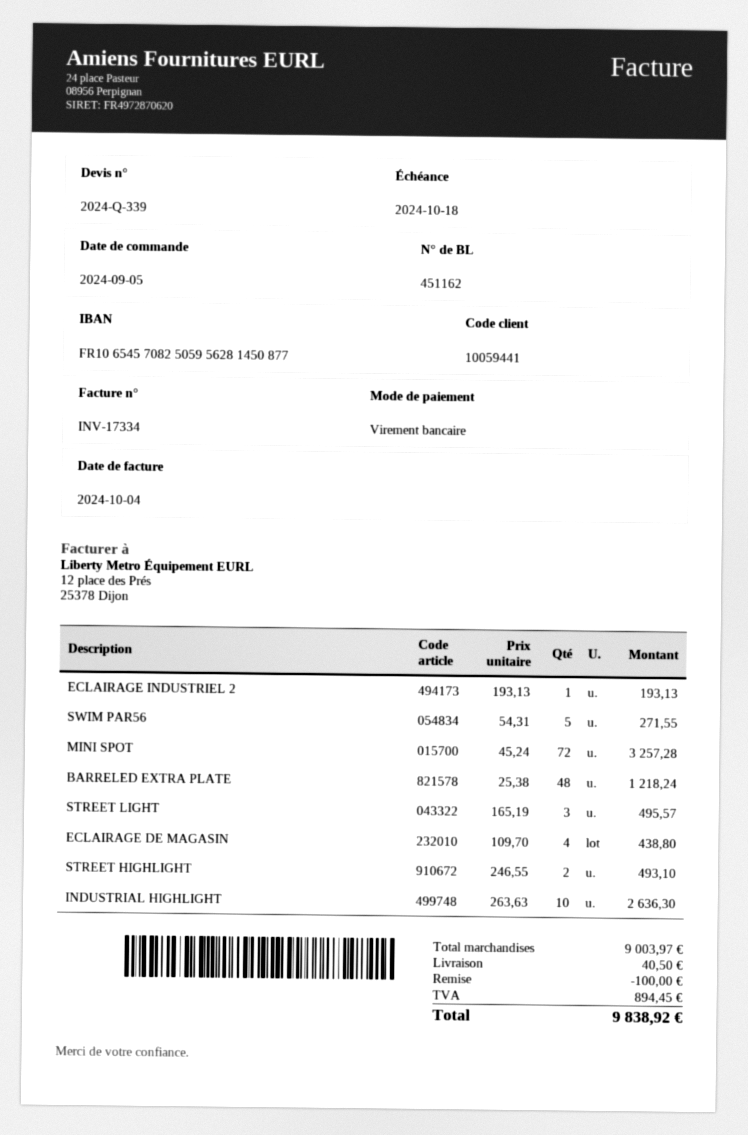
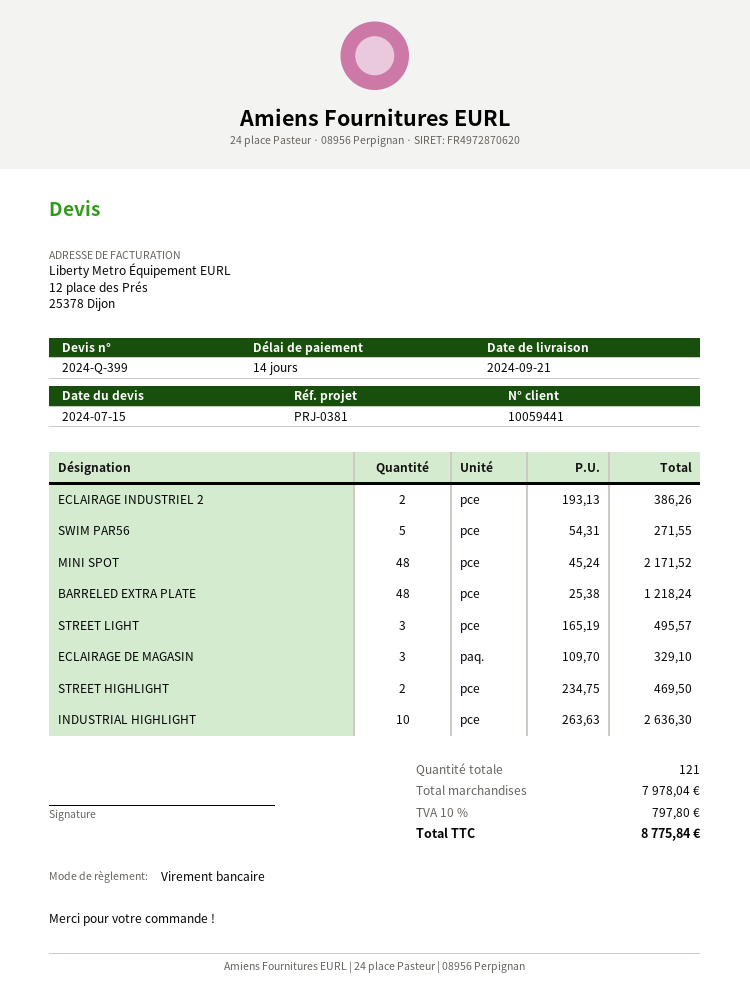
quote number: 2024-Q-339 -> 2024-Q-399
ECLAIRAGE INDUSTRIEL 2: 1 x 193.13 = 193.13 -> 2 x 193.13 = 386.26
MINI SPOT: 72 x 45.24 = 3257.28 -> 48 x 45.24 = 2171.52
ECLAIRAGE DE MAGASIN: 4 x 109.70 = 438.80 -> 3 x 109.70 = 329.10
STREET HIGHLIGHT: 2 x 246.55 = 493.10 -> 2 x 234.75 = 469.50
subtotal: 9003.97 -> 7978.04
discount: 100.00 -> none
shipping: 40.50 -> none
tax: 894.45 -> 797.80
total: 9838.92 -> 8775.84

